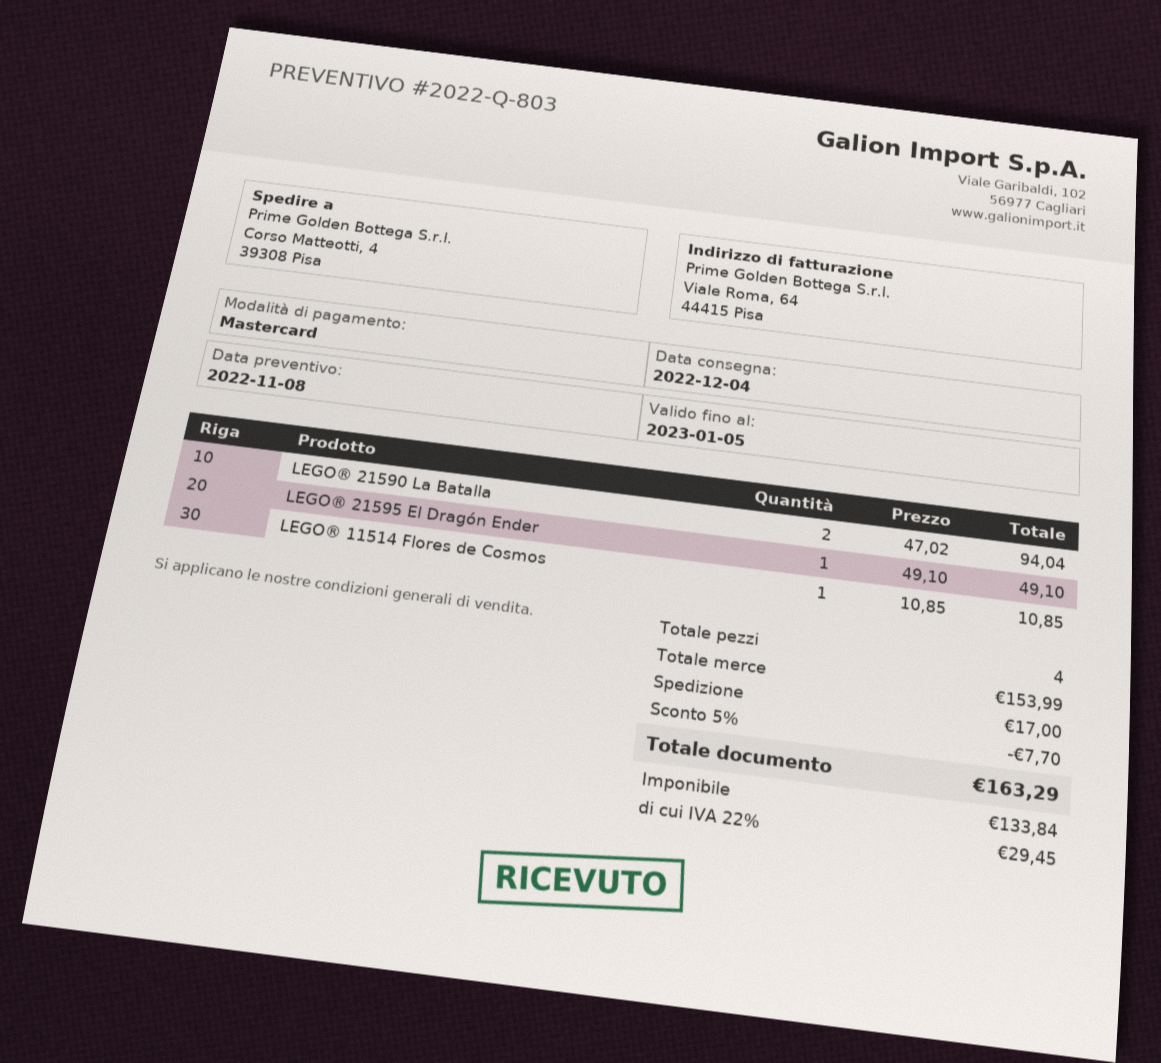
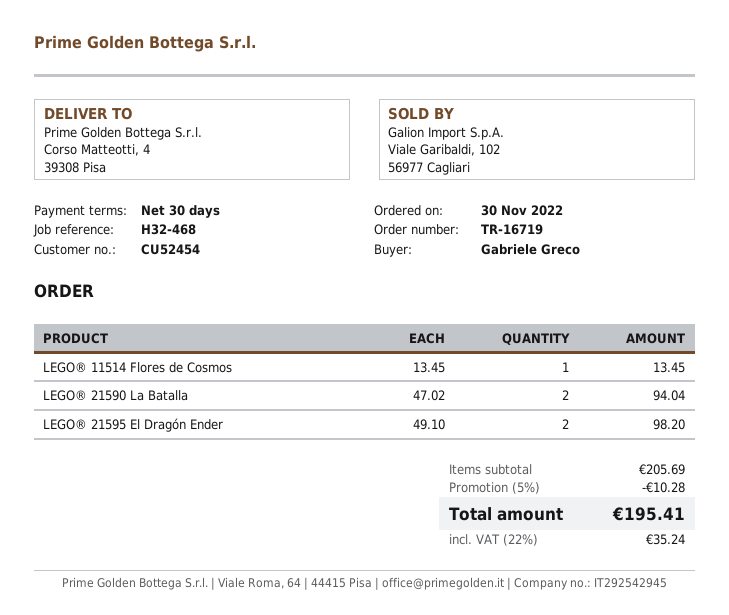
LEGO® 21595 El Dragón Ender: 1 x 49.10 = 49.10 -> 2 x 49.10 = 98.20
LEGO® 11514 Flores de Cosmos: 1 x 10.85 = 10.85 -> 1 x 13.45 = 13.45
subtotal: 153.99 -> 205.69
discount: 5% = 7.70 -> 5% = 10.28
shipping: 17.00 -> none
tax: 22% = 29.45 -> 22% = 35.24
total: 163.29 -> 195.41

